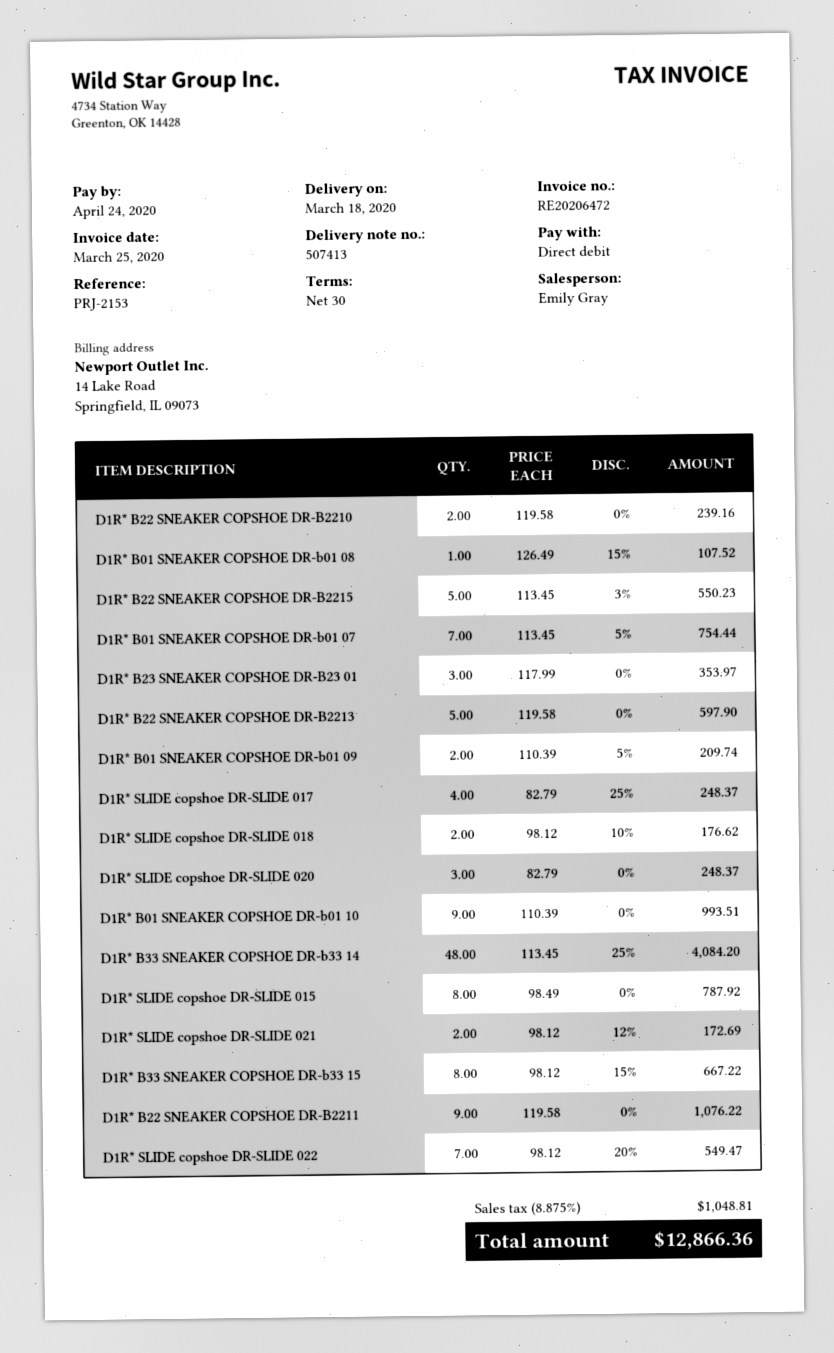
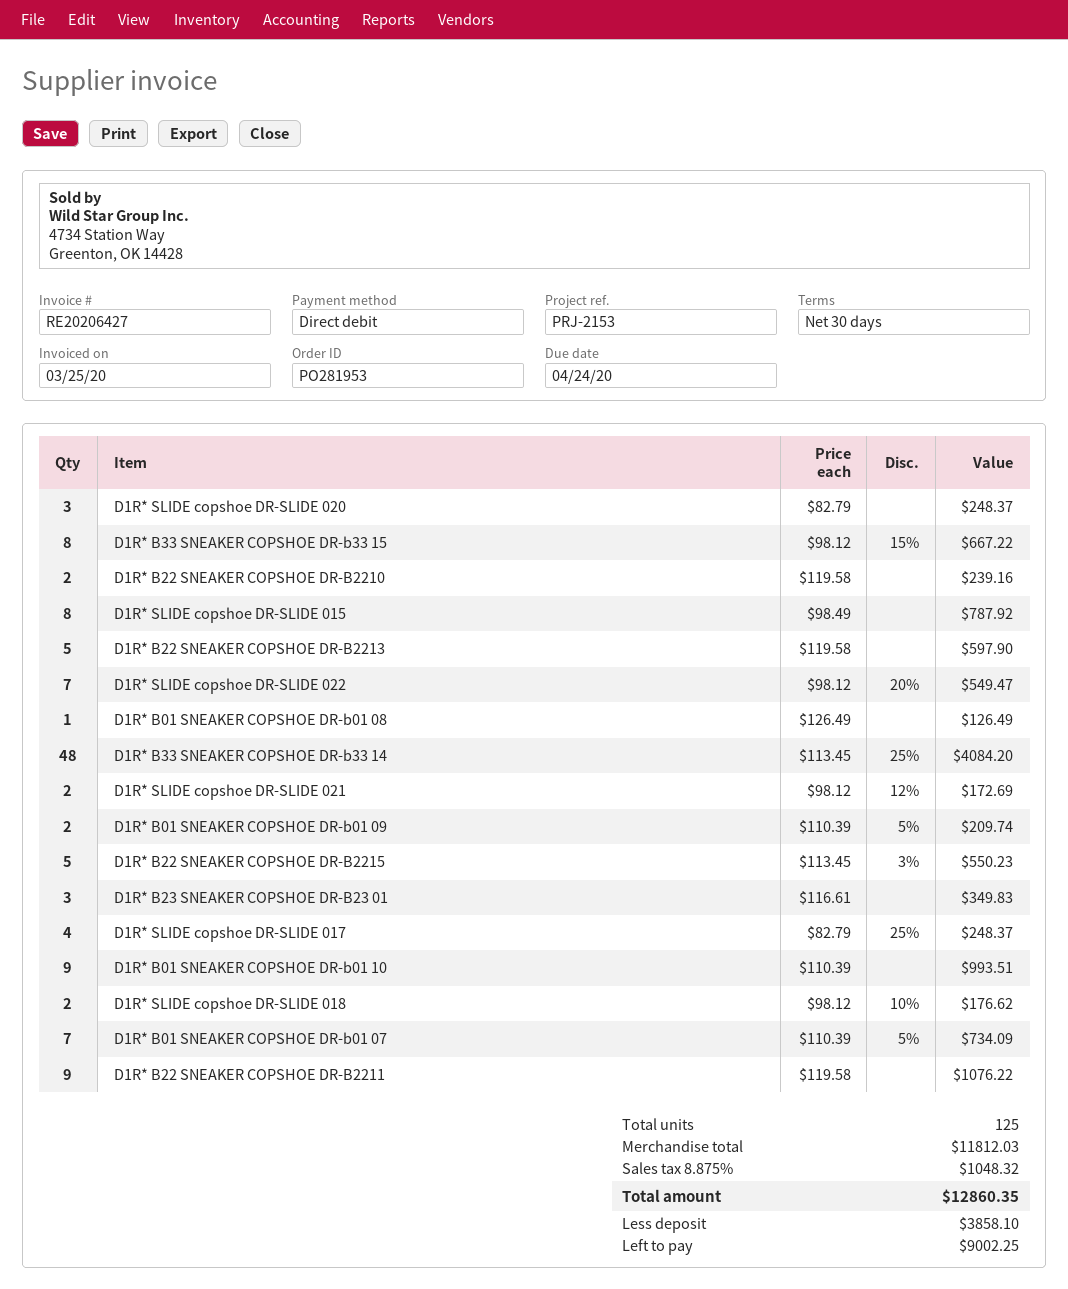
invoice number: RE20206472 -> RE20206427
D1R* B01 SNEAKER COPSHOE DR-b01 08: 1 x 126.49 - 15% = 107.52 -> 1 x 126.49 = 126.49
D1R* B01 SNEAKER COPSHOE DR-b01 07: 7 x 113.45 - 5% = 754.44 -> 7 x 110.39 - 5% = 734.09
D1R* B23 SNEAKER COPSHOE DR-B23 01: 3 x 117.99 = 353.97 -> 3 x 116.61 = 349.83
tax: 8.875% = 1048.81 -> 8.875% = 1048.32
total: 12866.36 -> 12860.35

